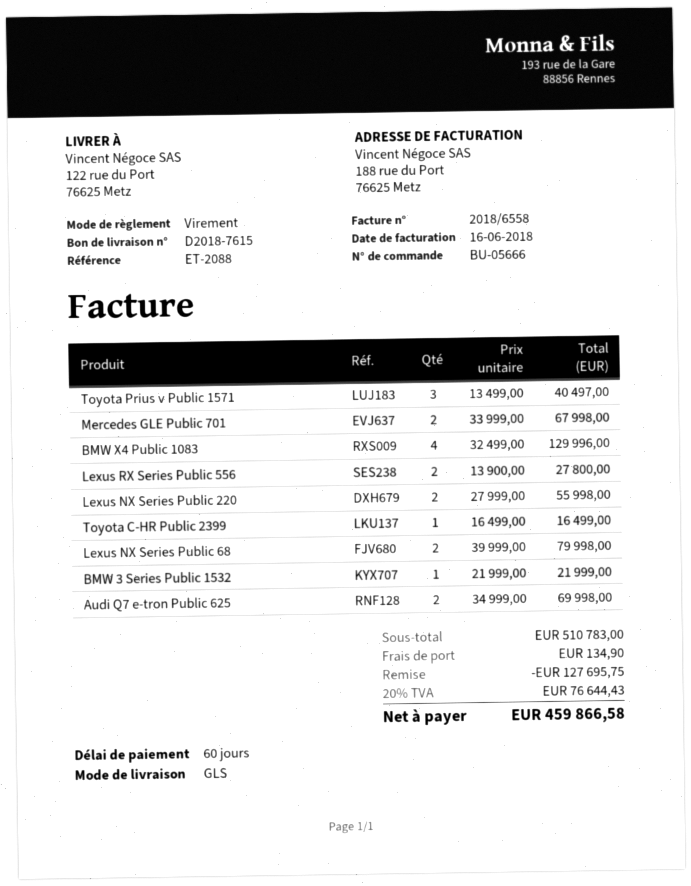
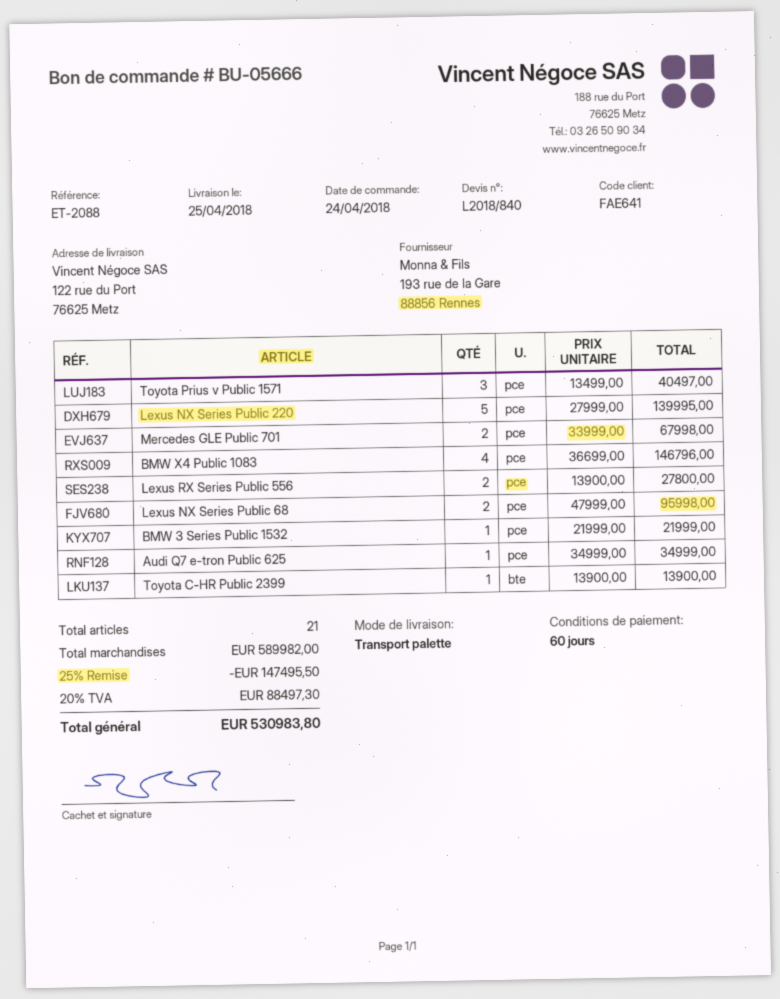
shipping method: GLS -> pallet freight
BMW X4 Public 1083: 4 x 32499.00 = 129996.00 -> 4 x 36699.00 = 146796.00
Lexus NX Series Public 220: 2 x 27999.00 = 55998.00 -> 5 x 27999.00 = 139995.00
Toyota C-HR Public 2399: 1 x 16499.00 = 16499.00 -> 1 x 13900.00 = 13900.00
Lexus NX Series Public 68: 2 x 39999.00 = 79998.00 -> 2 x 47999.00 = 95998.00
Audi Q7 e-tron Public 625: 2 x 34999.00 = 69998.00 -> 1 x 34999.00 = 34999.00
subtotal: 510783.00 -> 589982.00
discount: 127695.75 -> 147495.50
shipping: 134.90 -> none
tax: 20% = 76644.43 -> 20% = 88497.30
total: 459866.58 -> 530983.80

